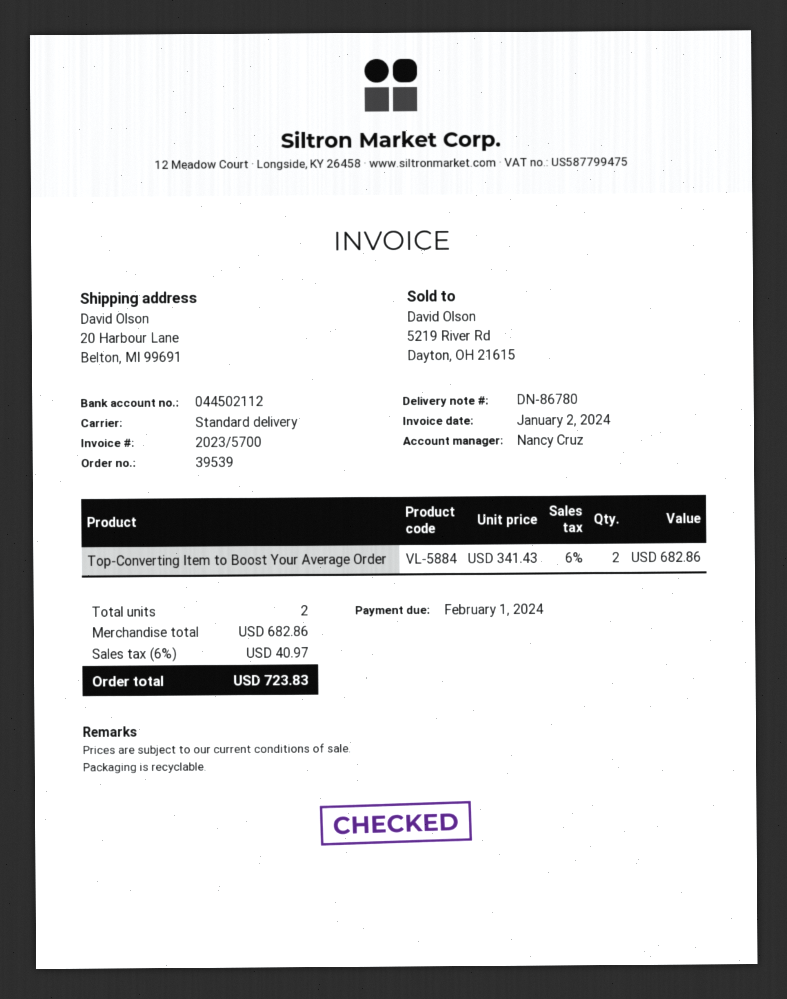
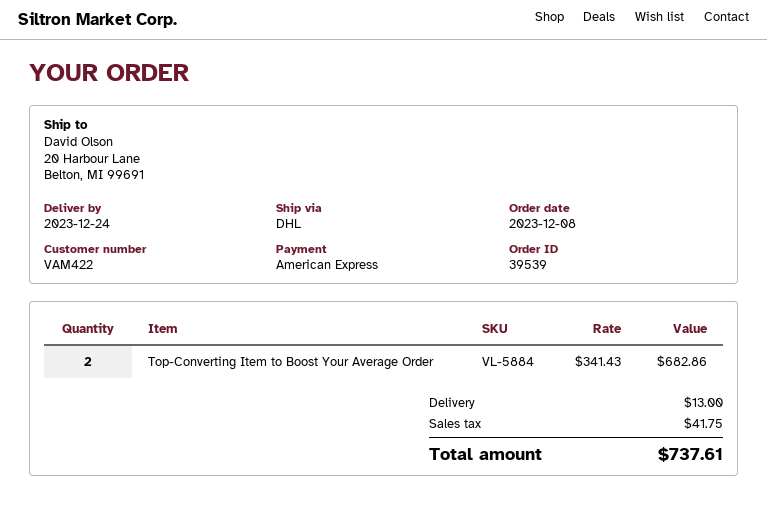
shipping method: standard -> DHL
shipping: none -> 13.00
tax: 40.97 -> 41.75
total: 723.83 -> 737.61

